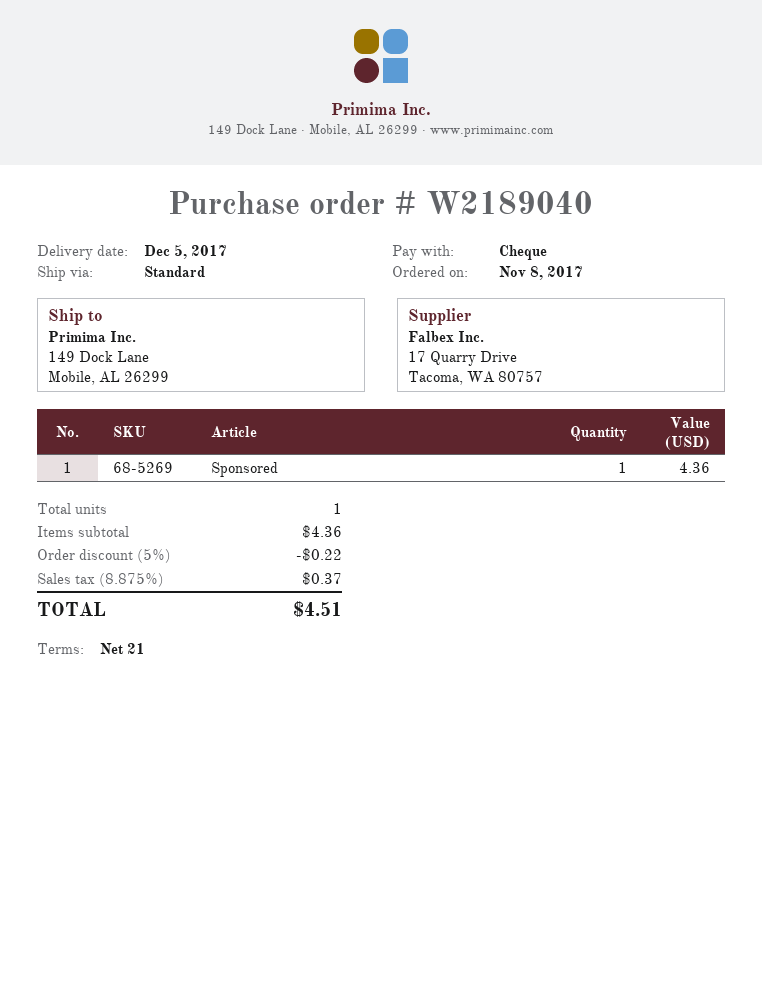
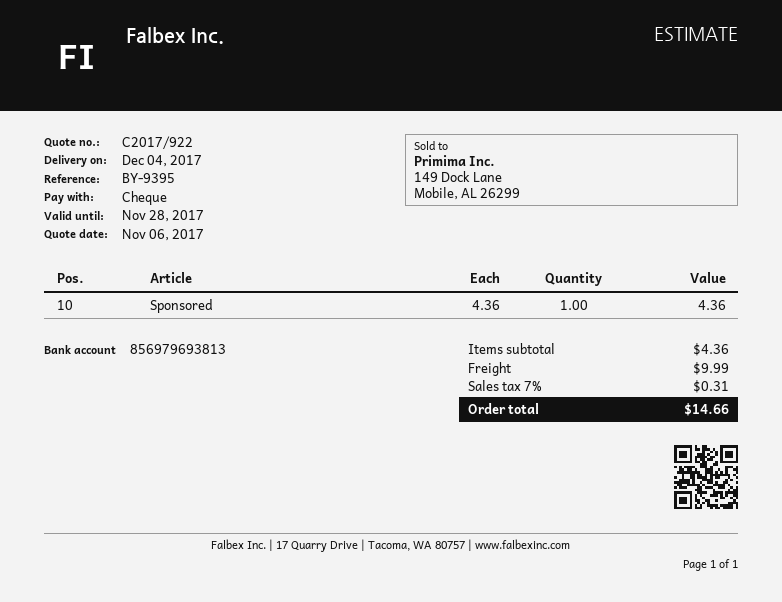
delivery date: 2017-12-05 -> 2017-12-04
discount: 5% = 0.22 -> none
shipping: none -> 9.99
tax: 8.875% = 0.37 -> 7% = 0.31
total: 4.51 -> 14.66

